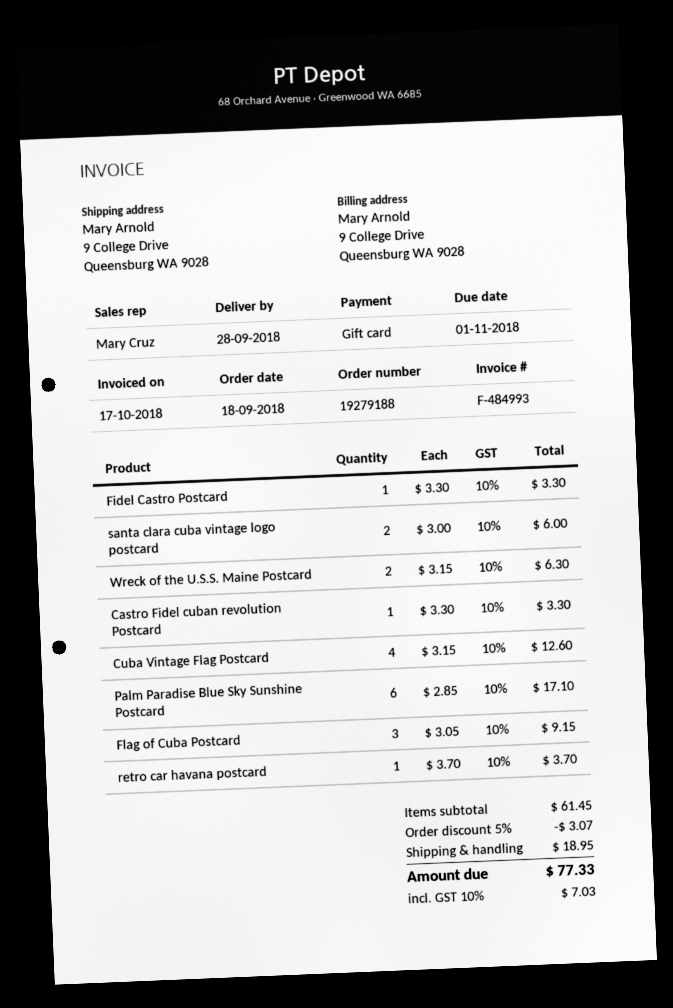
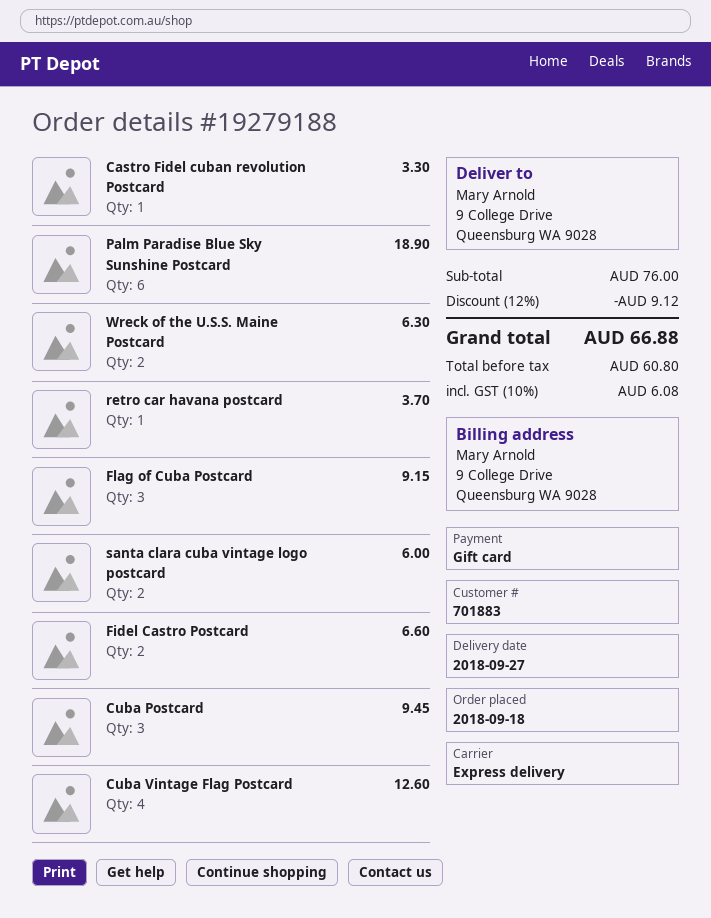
delivery date: 2018-09-28 -> 2018-09-27
Fidel Castro Postcard: 1 for 3.30 -> 2 for 6.60
Palm Paradise Blue Sky Sunshine Postcard: 6 for 17.10 -> 6 for 18.90
Cuba Postcard: none -> 3 for 9.45
subtotal: 61.45 -> 76.00
discount: 5% = 3.07 -> 12% = 9.12
shipping: 18.95 -> none
tax: 10% = 7.03 -> 10% = 6.08
total: 77.33 -> 66.88

